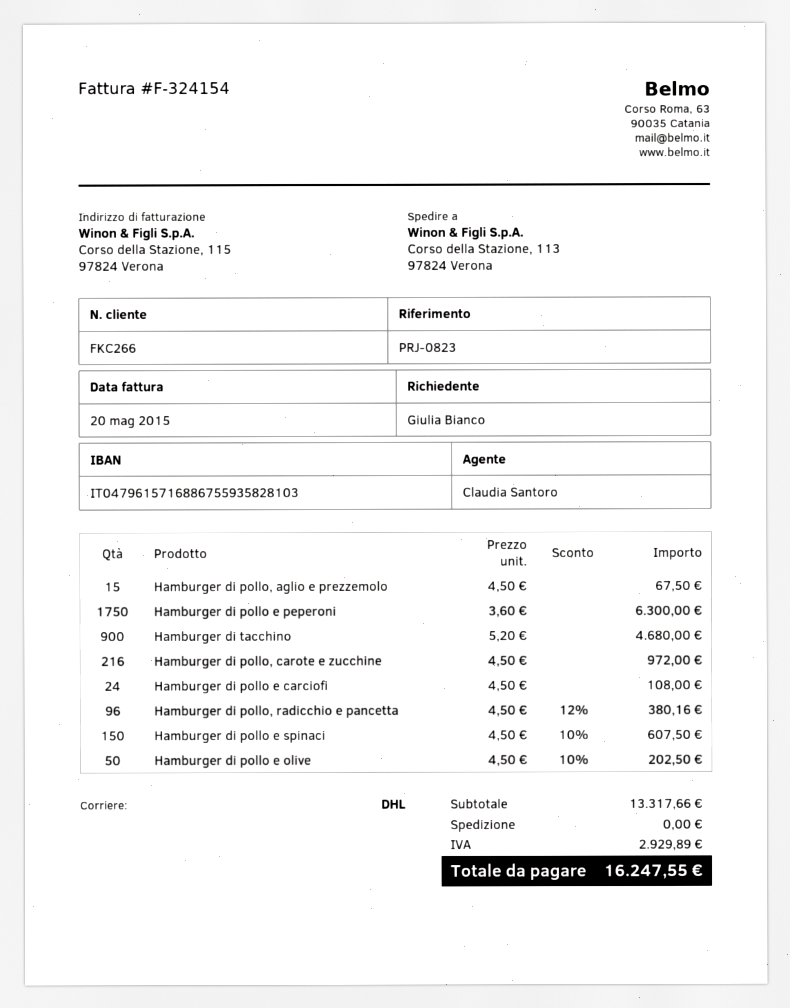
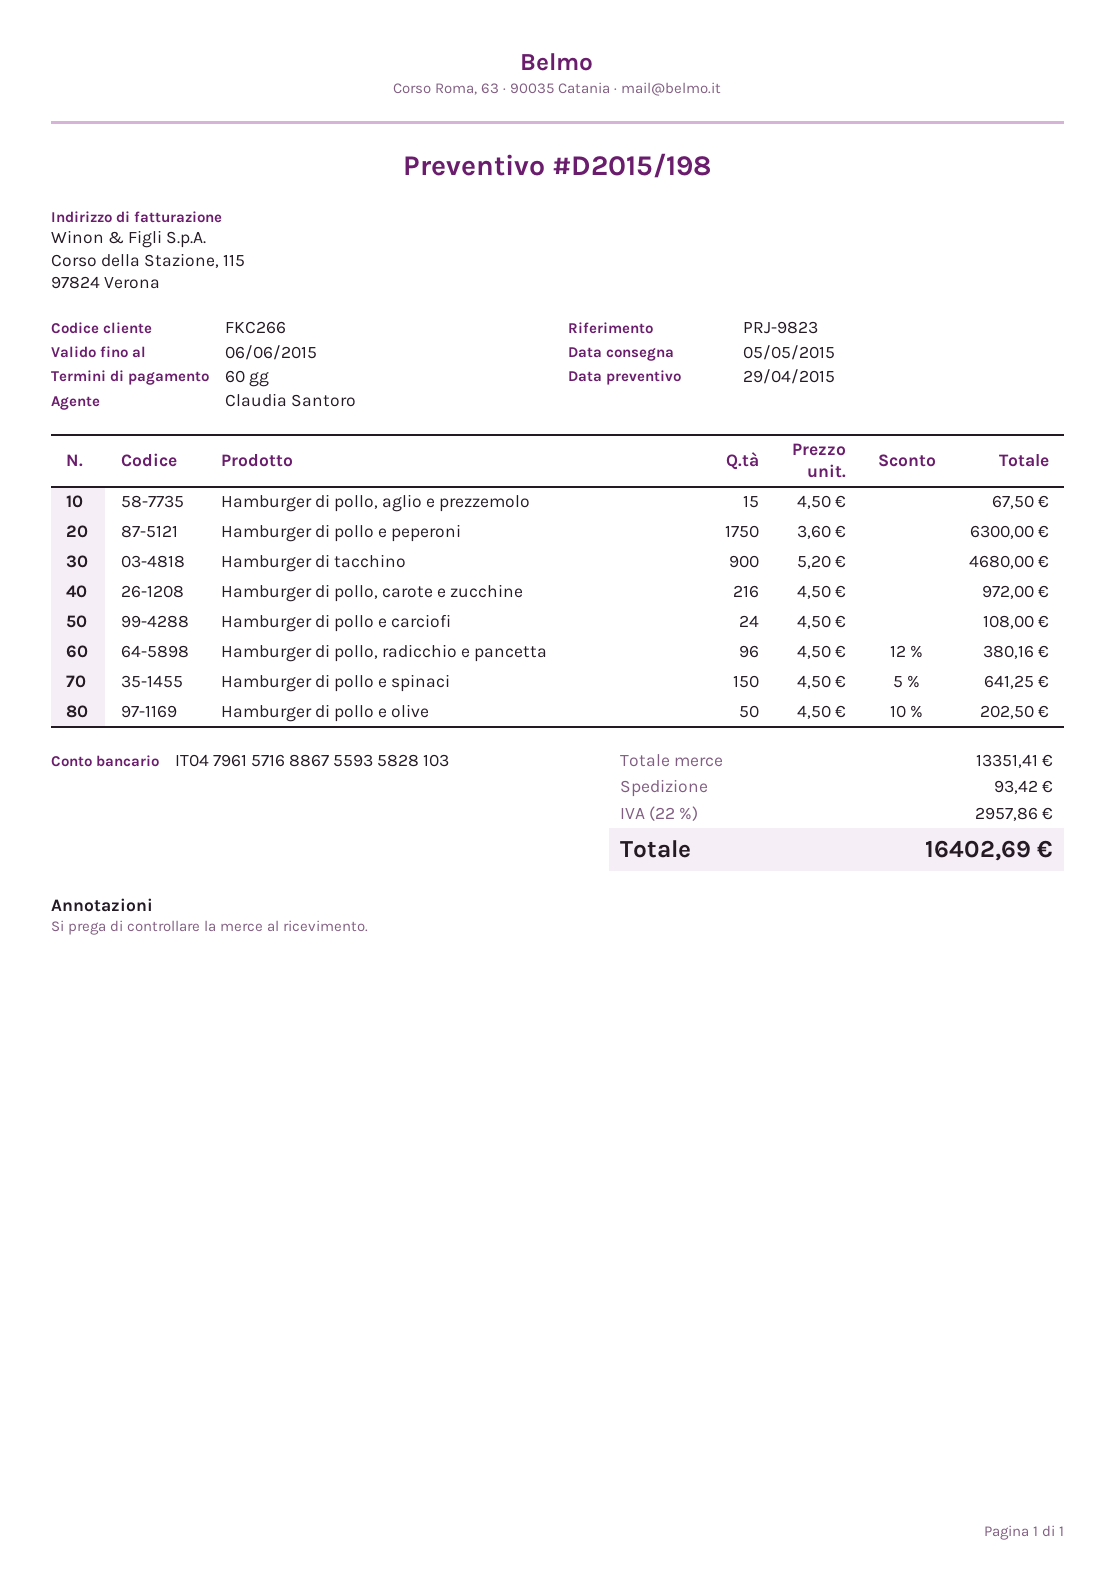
reference: PRJ-0823 -> PRJ-9823
Hamburger di pollo e spinaci: 150 x 4.50 - 10% = 607.50 -> 150 x 4.50 - 5% = 641.25
subtotal: 13317.66 -> 13351.41
shipping: 0.00 -> 93.42
tax: 2929.89 -> 2957.86
total: 16247.55 -> 16402.69

